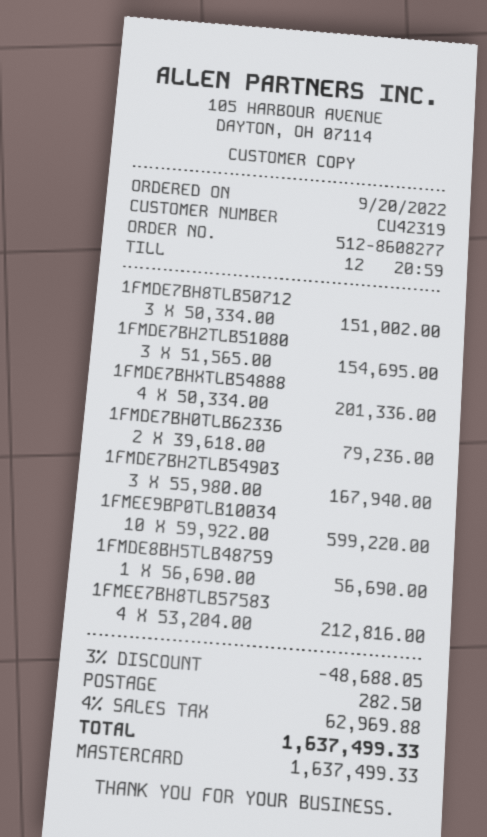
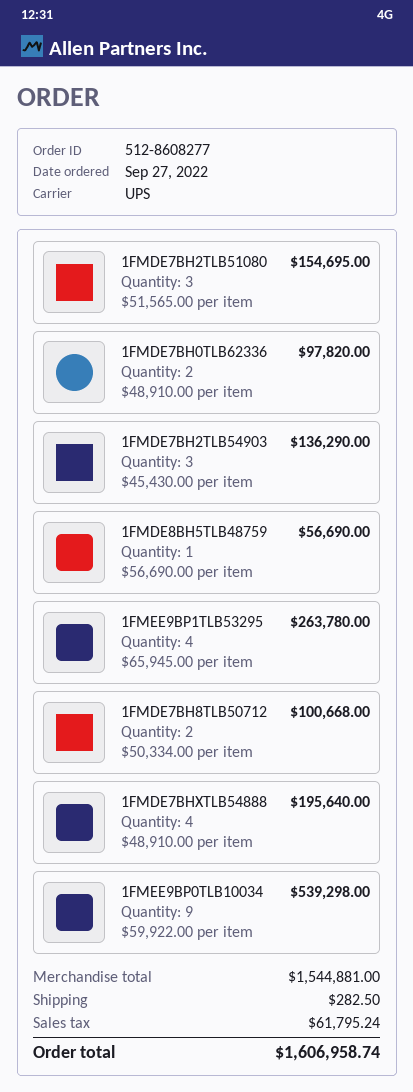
order date: 2022-09-20 -> 2022-09-27
1FMDE7BH8TLB50712: 3 x 50334.00 = 151002.00 -> 2 x 50334.00 = 100668.00
1FMDE7BHXTLB54888: 4 x 50334.00 = 201336.00 -> 4 x 48910.00 = 195640.00
1FMDE7BH0TLB62336: 2 x 39618.00 = 79236.00 -> 2 x 48910.00 = 97820.00
1FMDE7BH2TLB54903: 3 x 55980.00 = 167940.00 -> 3 x 45430.00 = 136290.00
1FMEE9BP0TLB10034: 10 x 59922.00 = 599220.00 -> 9 x 59922.00 = 539298.00
1FMEE7BH8TLB57583: 4 x 53204.00 = 212816.00 -> none
1FMEE9BP1TLB53295: none -> 4 x 65945.00 = 263780.00
discount: 3% = 48688.05 -> none
tax: 62969.88 -> 61795.24
total: 1637499.33 -> 1606958.74

